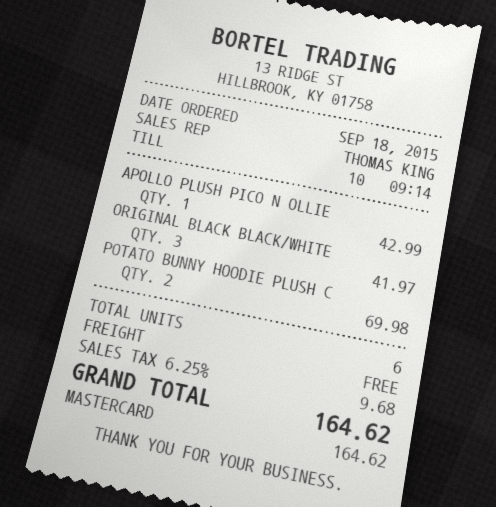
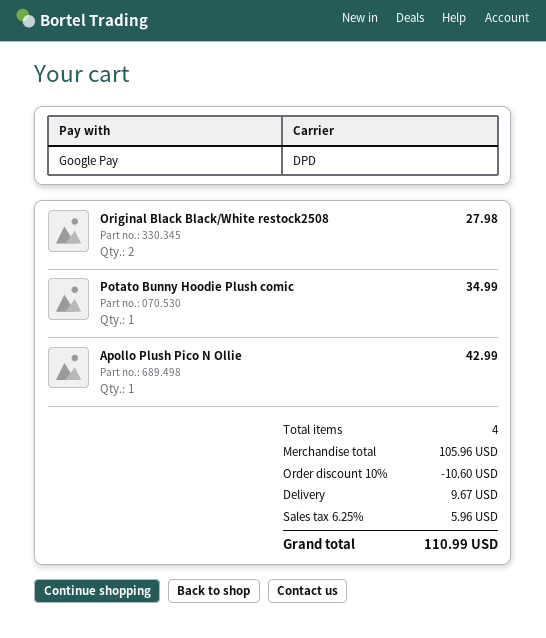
payment method: Mastercard -> Google Pay
ORIGINAL BLACK BLACK/WHITE: 3 for 41.97 -> 2 for 27.98
POTATO BUNNY HOODIE PLUSH C: 2 for 69.98 -> 1 for 34.99
total quantity: 6 -> 4
discount: none -> 10% = 10.60
shipping: 0.00 -> 9.67
tax: 6.25% = 9.68 -> 6.25% = 5.96
total: 164.62 -> 110.99

